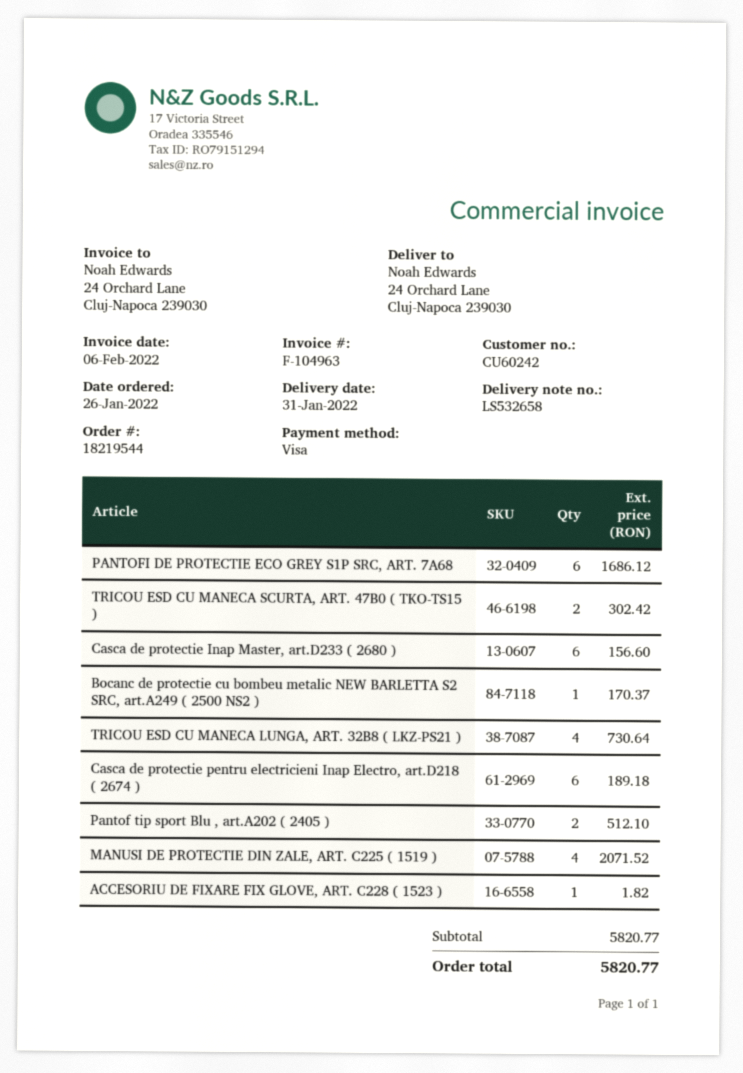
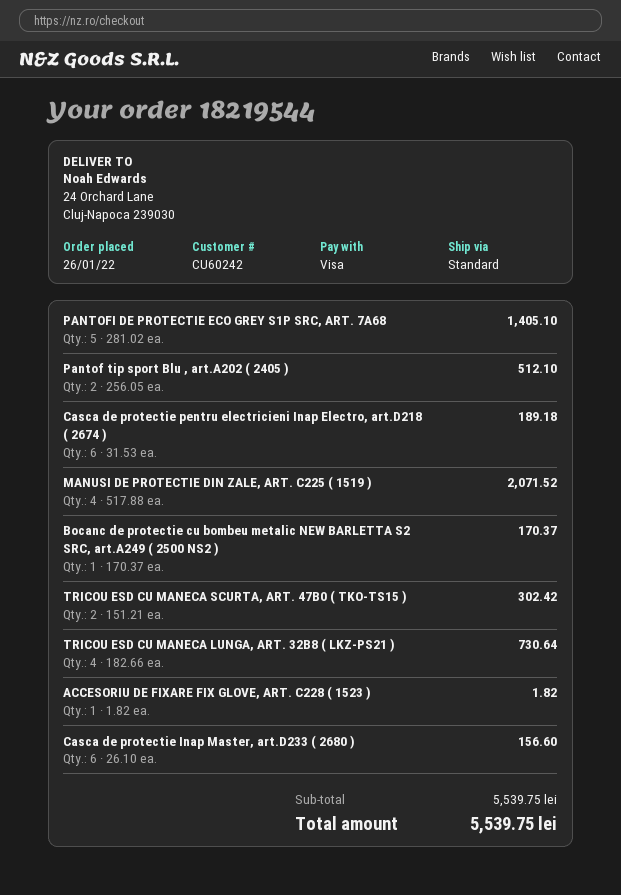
PANTOFI DE PROTECTIE ECO GREY S1P SRC, ART. 7A68: 6 for 1686.12 -> 5 for 1405.10
subtotal: 5820.77 -> 5539.75
total: 5820.77 -> 5539.75

